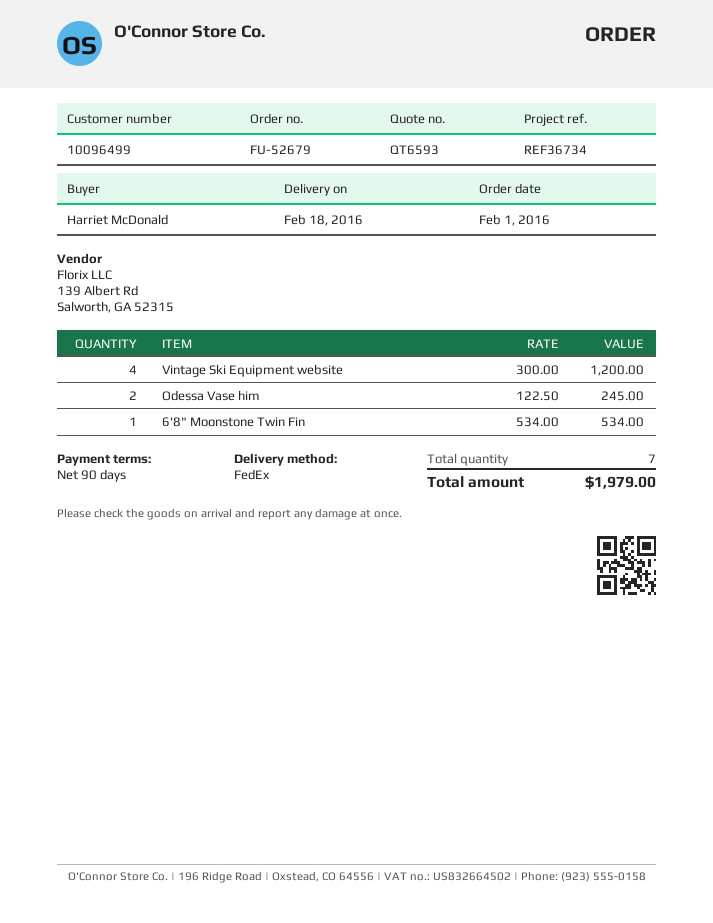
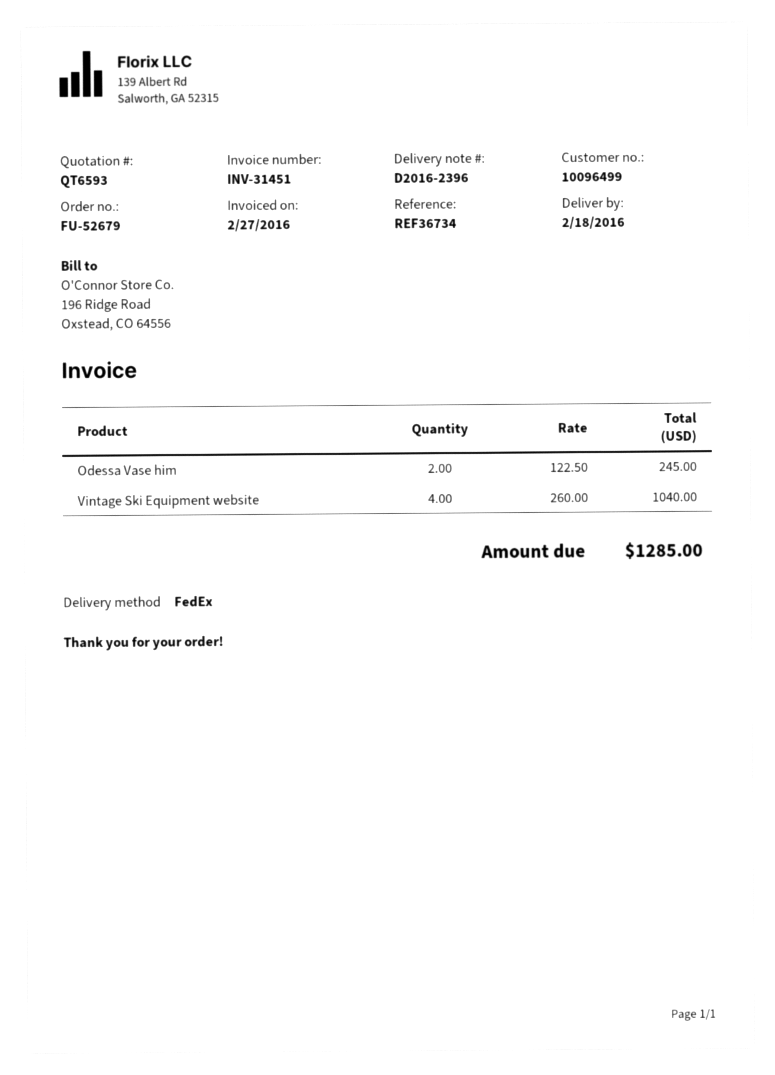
Vintage Ski Equipment website: 4 x 300.00 = 1200.00 -> 4 x 260.00 = 1040.00
6'8" Moonstone Twin Fin: 1 x 534.00 = 534.00 -> none
total: 1979.00 -> 1285.00

